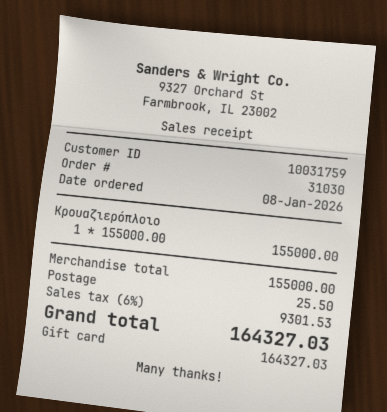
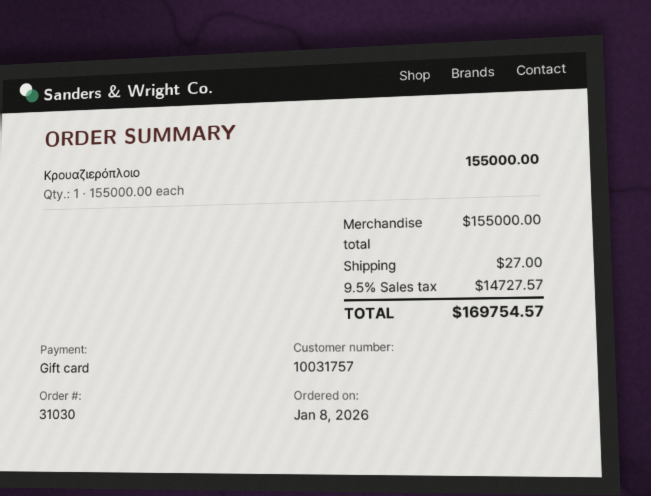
customer number: 10031759 -> 10031757
shipping: 25.50 -> 27.00
tax: 6% = 9301.53 -> 9.5% = 14727.57
total: 164327.03 -> 169754.57

